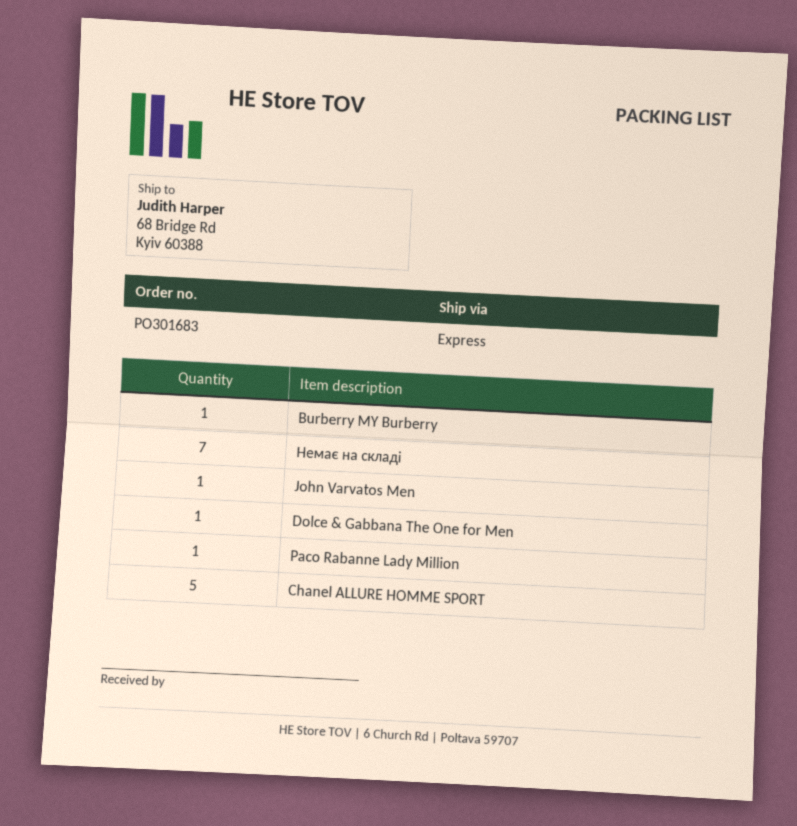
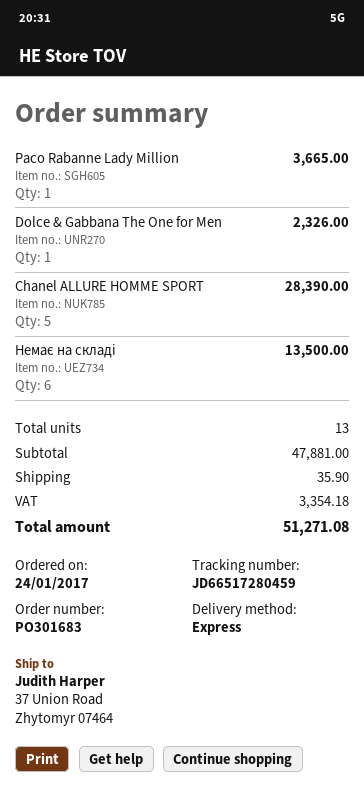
ship to: 68 Bridge Rd, Kyiv 60388 -> 37 Union Road, Zhytomyr 07464
Burberry MY Burberry: 1 -> none
Немає на складі: 7 -> 6
John Varvatos Men: 1 -> none

